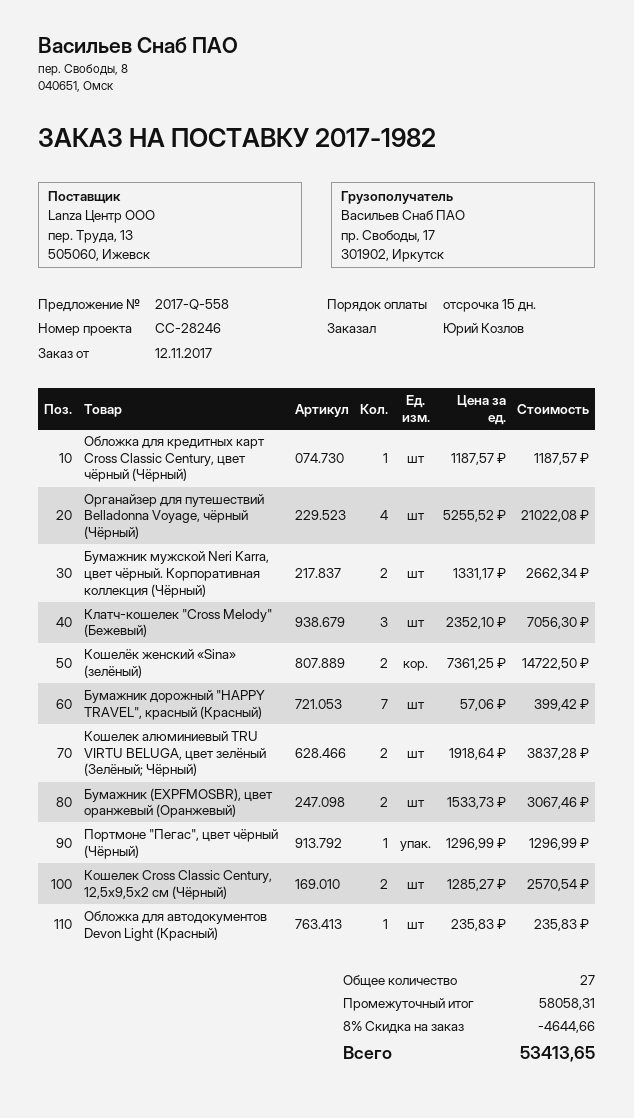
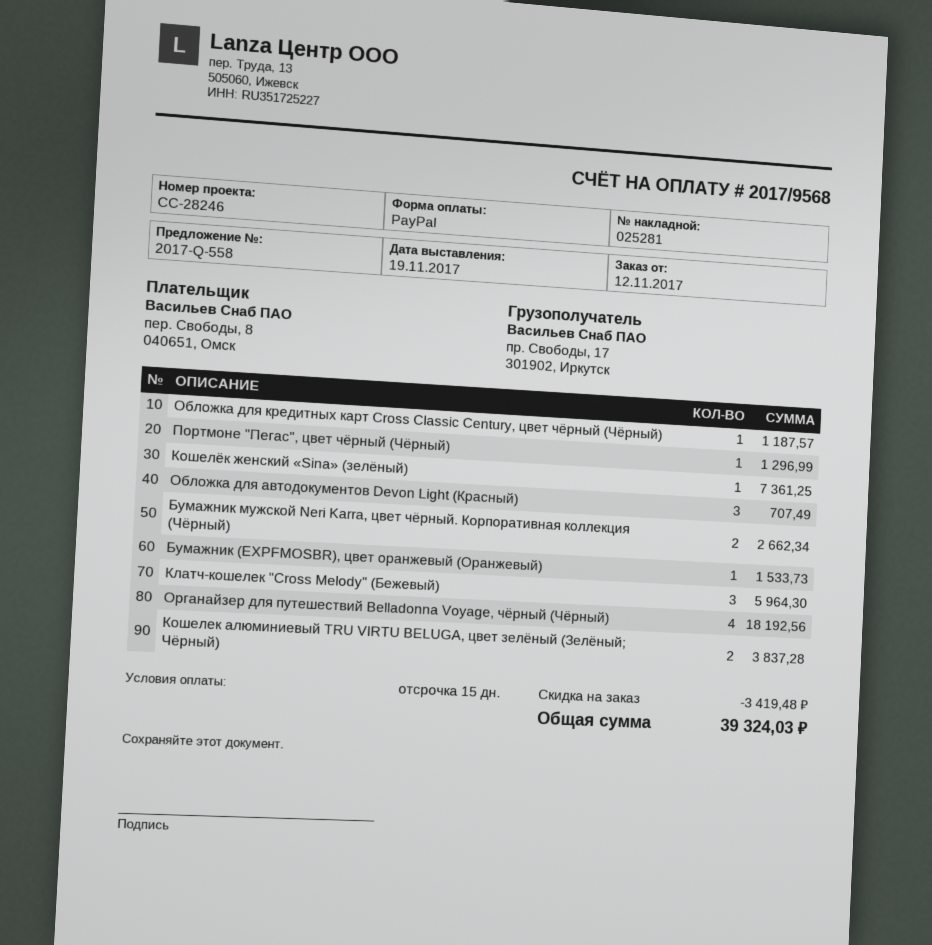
Органайзер для путешествий Belladonna Voyage, чёрный (Чёрный): 4 for 21022.08 -> 4 for 18192.56
Клатч-кошелек "Cross Melody" (Бежевый): 3 for 7056.30 -> 3 for 5964.30
Кошелёк женский «Sina» (зелёный): 2 for 14722.50 -> 1 for 7361.25
Бумажник дорожный "HAPPY TRAVEL", красный (Красный): 7 for 399.42 -> none
Бумажник (EXPFMOSBR), цвет оранжевый (Оранжевый): 2 for 3067.46 -> 1 for 1533.73
Кошелек Cross Classic Century, 12,5х9,5х2 см (Чёрный): 2 for 2570.54 -> none
Обложка для автодокументов Devon Light (Красный): 1 for 235.83 -> 3 for 707.49
discount: 4644.66 -> 3419.48
total: 53413.65 -> 39324.03

